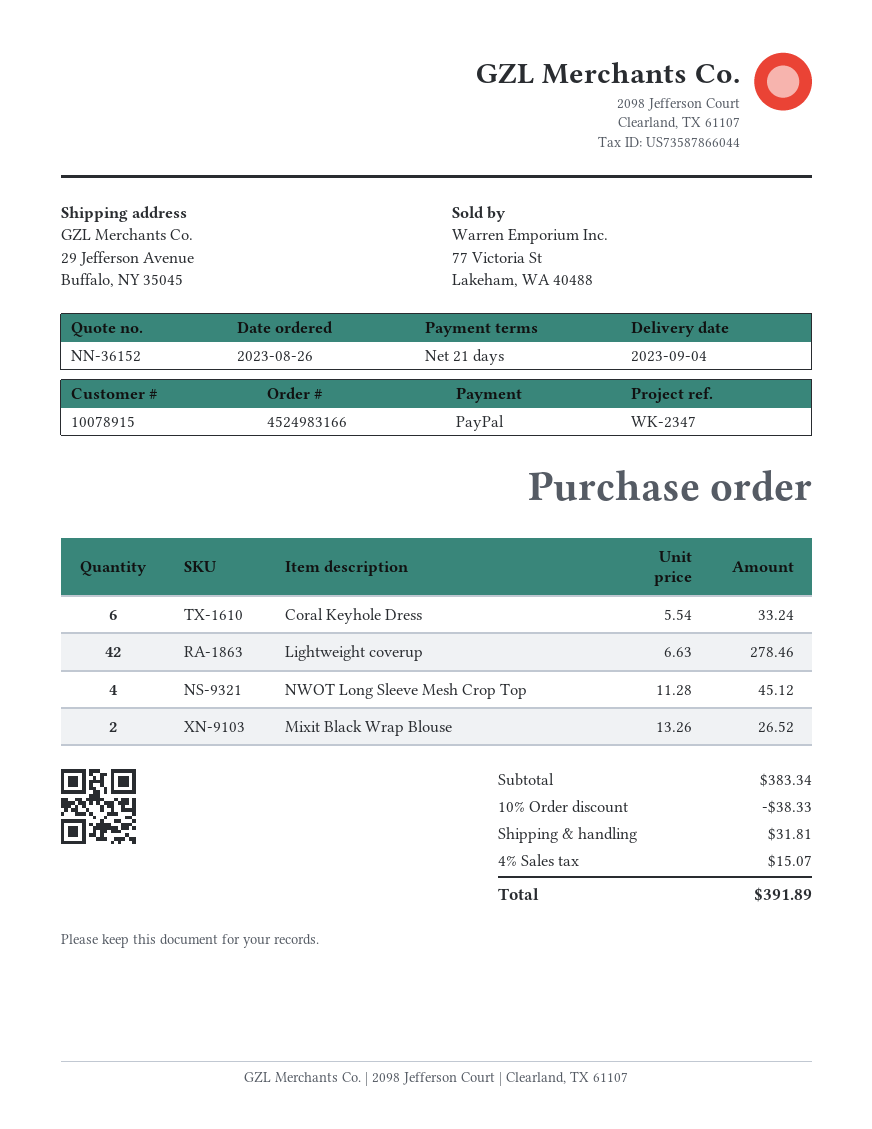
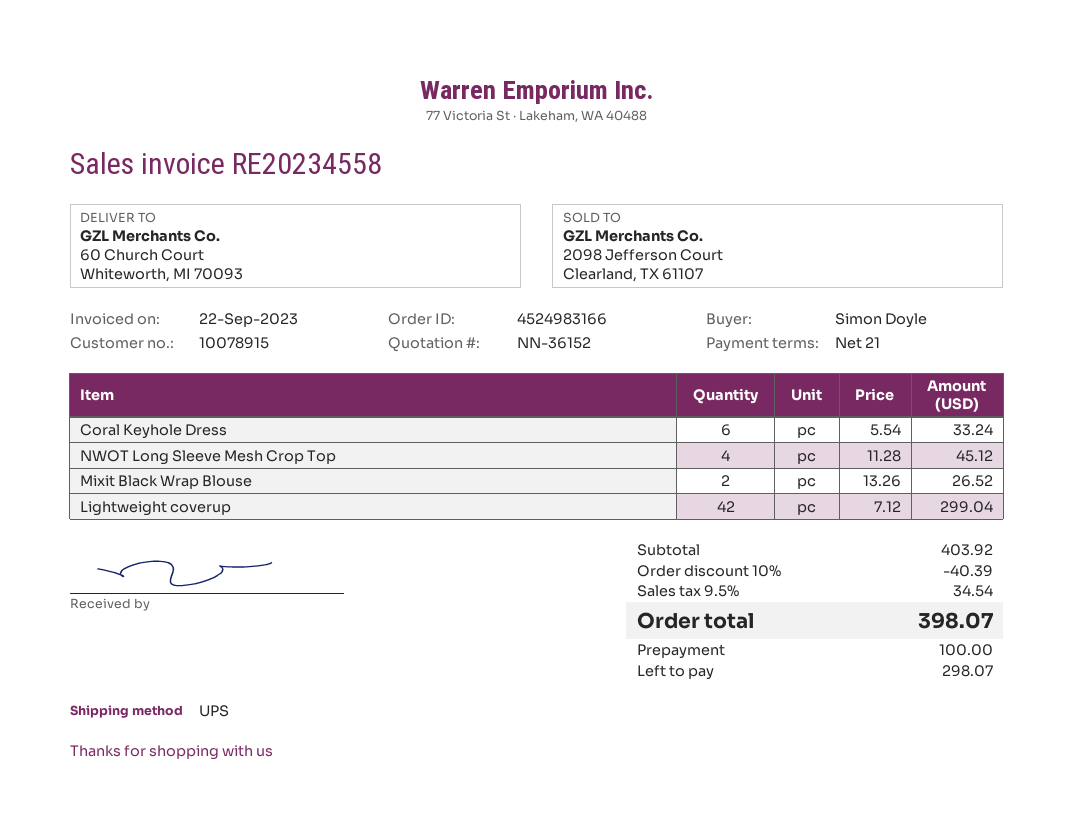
ship to: 29 Jefferson Avenue, Buffalo, NY 35045 -> 60 Church Court, Whiteworth, MI 70093
Lightweight coverup: 42 x 6.63 = 278.46 -> 42 x 7.12 = 299.04
subtotal: 383.34 -> 403.92
discount: 10% = 38.33 -> 10% = 40.39
shipping: 31.81 -> none
tax: 4% = 15.07 -> 9.5% = 34.54
total: 391.89 -> 398.07

